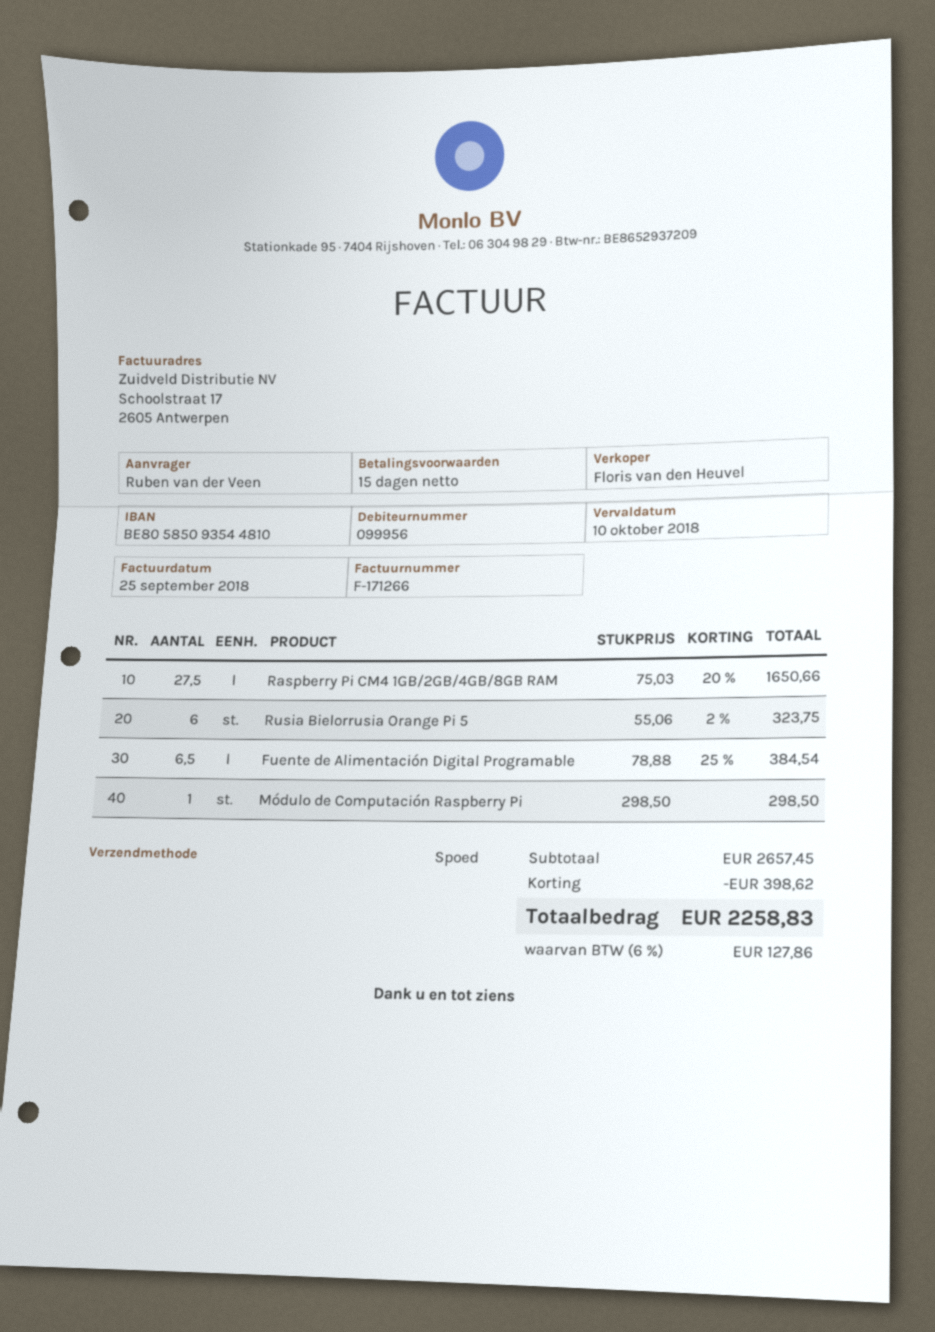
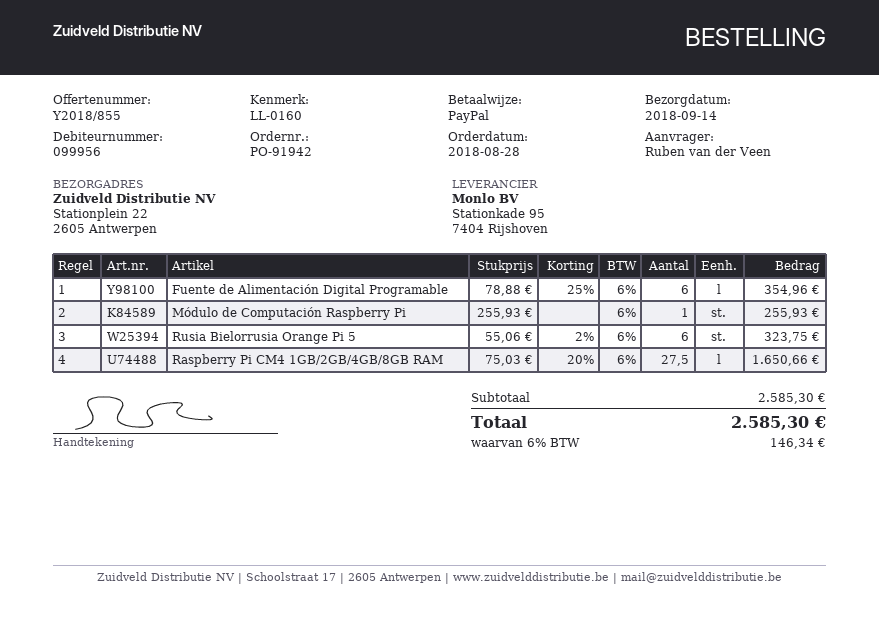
Fuente de Alimentación Digital Programable: 6.5 x 78.88 - 25% = 384.54 -> 6 x 78.88 - 25% = 354.96
Módulo de Computación Raspberry Pi: 1 x 298.50 = 298.50 -> 1 x 255.93 = 255.93
subtotal: 2657.45 -> 2585.30
discount: 398.62 -> none
tax: 6% = 127.86 -> 6% = 146.34
total: 2258.83 -> 2585.30

